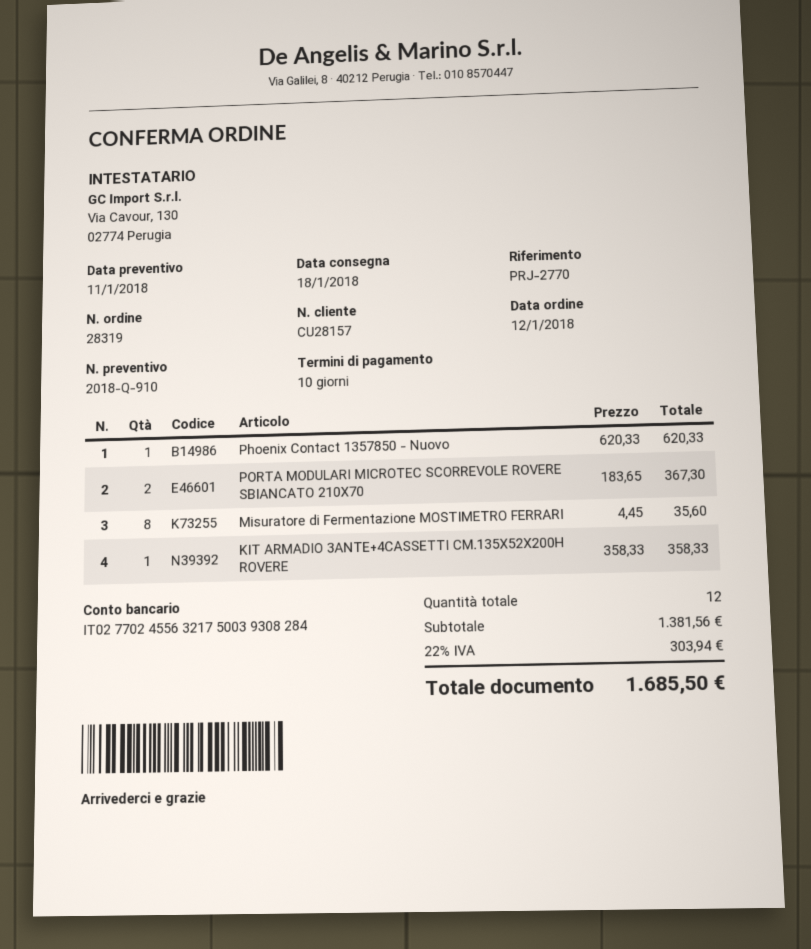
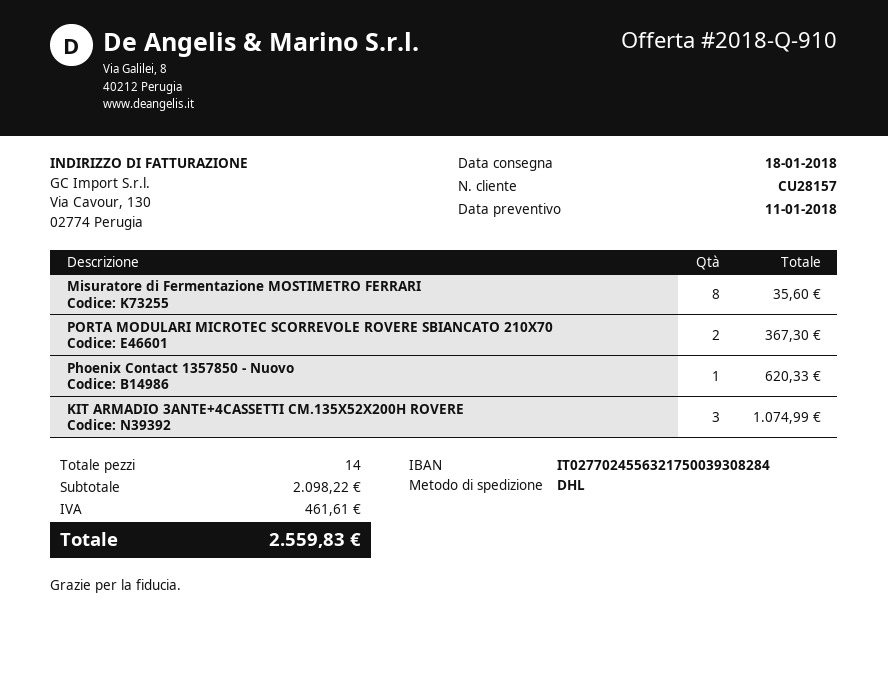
KIT ARMADIO 3ANTE+4CASSETTI CM.135X52X200H ROVERE: 1 for 358.33 -> 3 for 1074.99
total quantity: 12 -> 14
subtotal: 1381.56 -> 2098.22
tax: 303.94 -> 461.61
total: 1685.50 -> 2559.83

